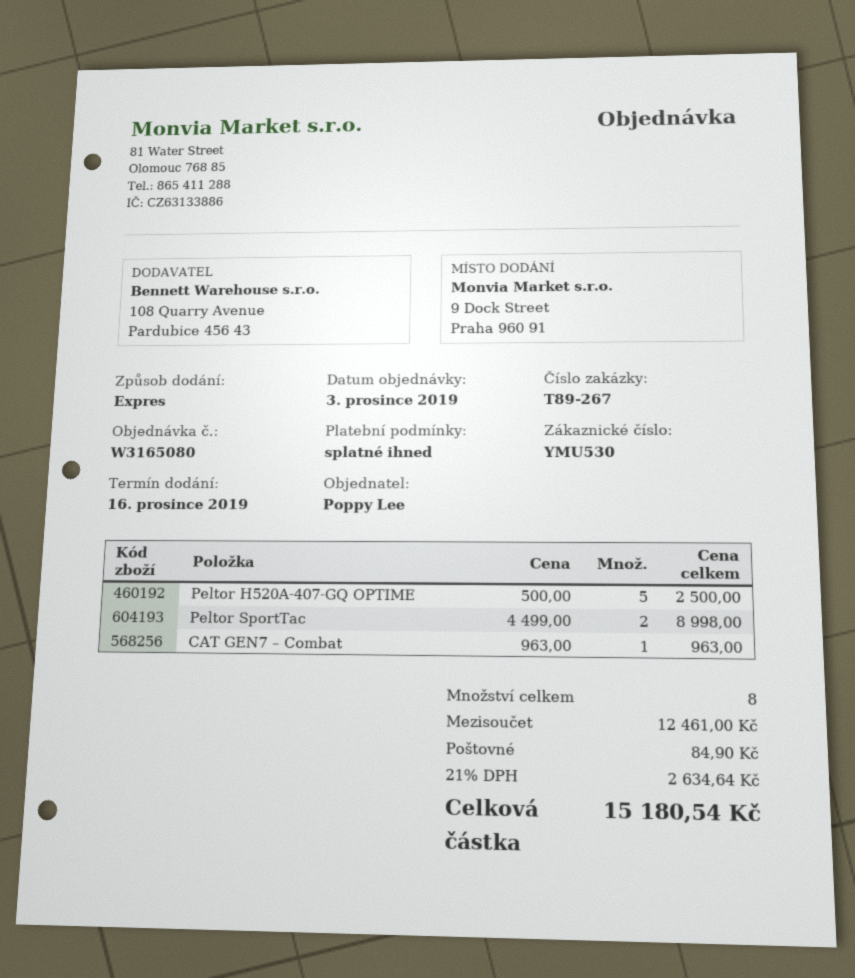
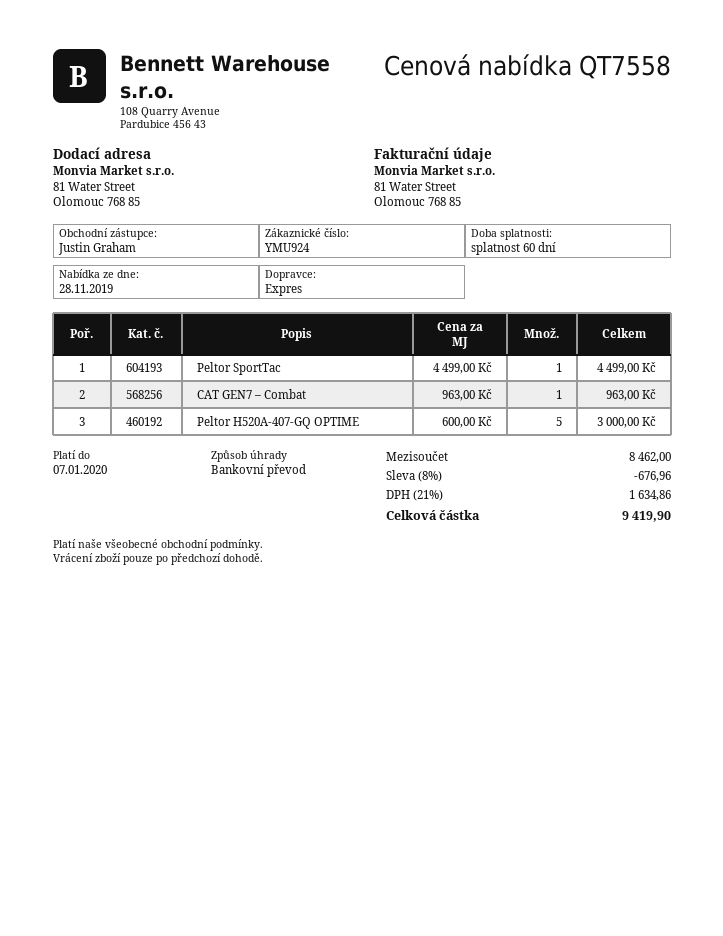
payment terms: on receipt -> 60 days
customer number: YMU530 -> YMU924
ship to: 9 Dock Street, Praha 960 91 -> 81 Water Street, Olomouc 768 85
Peltor H520A-407-GQ OPTIME: 5 x 500.00 = 2500.00 -> 5 x 600.00 = 3000.00
Peltor SportTac: 2 x 4499.00 = 8998.00 -> 1 x 4499.00 = 4499.00
subtotal: 12461.00 -> 8462.00
discount: none -> 8% = 676.96
shipping: 84.90 -> none
tax: 21% = 2634.64 -> 21% = 1634.86
total: 15180.54 -> 9419.90

